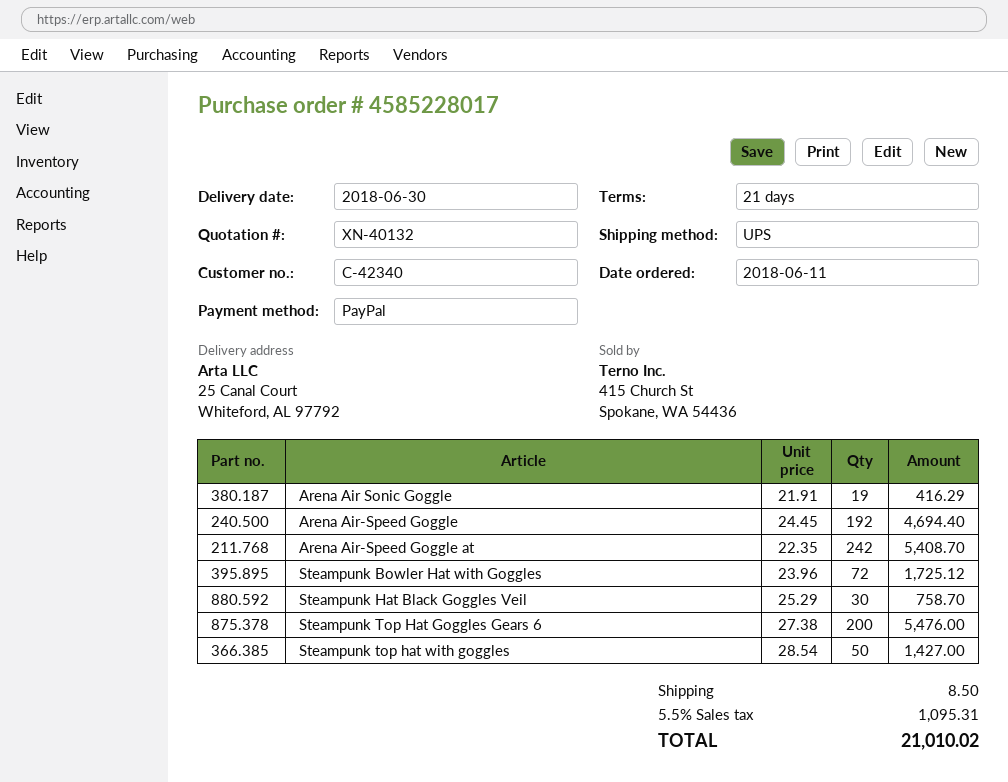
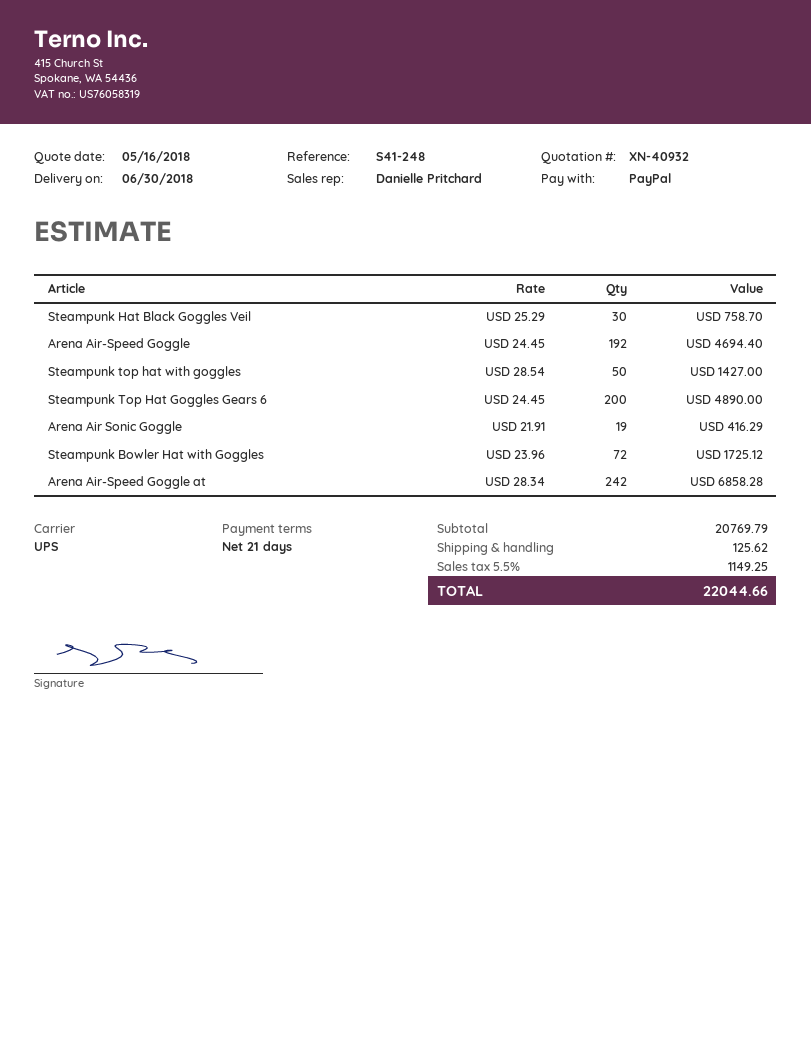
quote number: XN-40132 -> XN-40932
Arena Air-Speed Goggle at: 242 x 22.35 = 5408.70 -> 242 x 28.34 = 6858.28
Steampunk Top Hat Goggles Gears 6: 200 x 27.38 = 5476.00 -> 200 x 24.45 = 4890.00
shipping: 8.50 -> 125.62
tax: 5.5% = 1095.31 -> 5.5% = 1149.25
total: 21010.02 -> 22044.66

